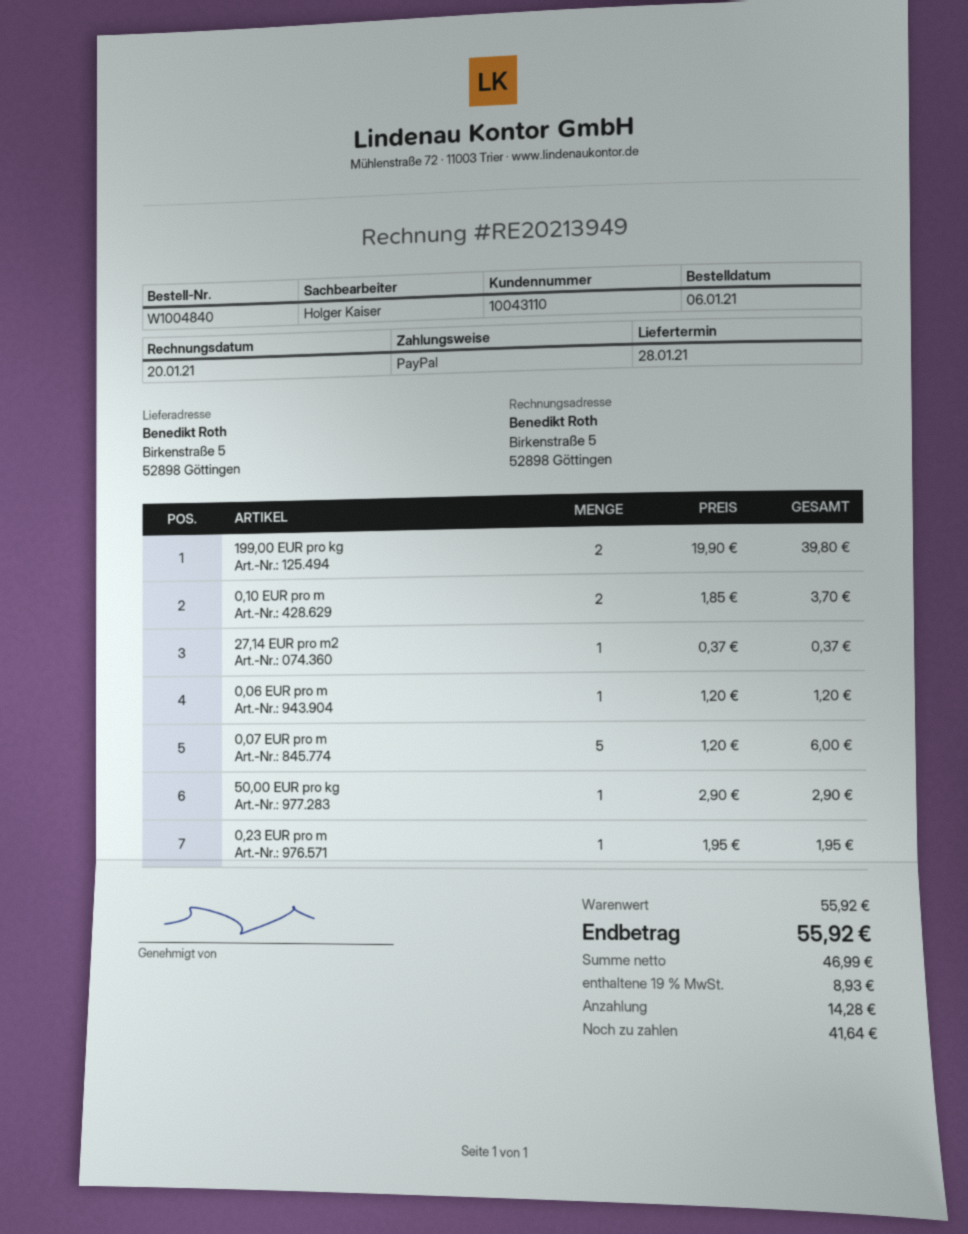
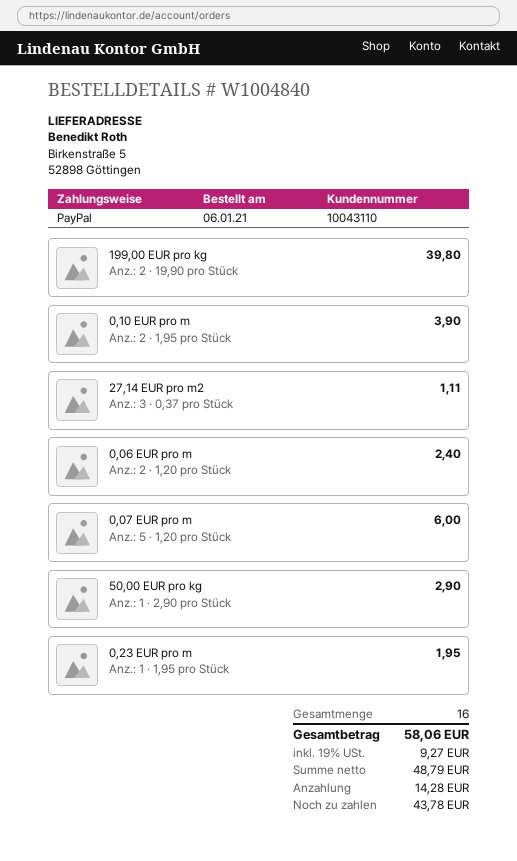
0,10 EUR pro m: 2 x 1.85 = 3.70 -> 2 x 1.95 = 3.90
27,14 EUR pro m2: 1 x 0.37 = 0.37 -> 3 x 0.37 = 1.11
0,06 EUR pro m: 1 x 1.20 = 1.20 -> 2 x 1.20 = 2.40
net: 46.99 -> 48.79
tax: 19% = 8.93 -> 19% = 9.27
total: 55.92 -> 58.06
balance: 41.64 -> 43.78

